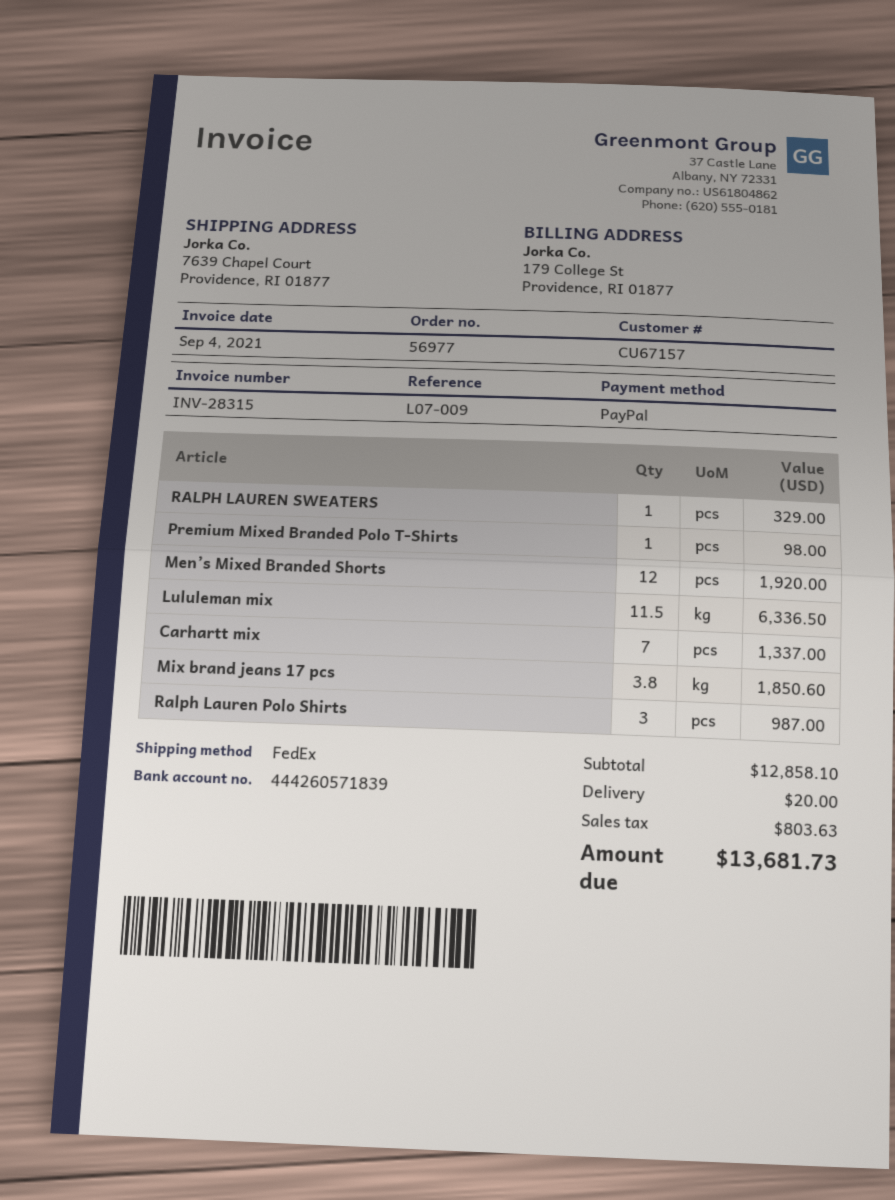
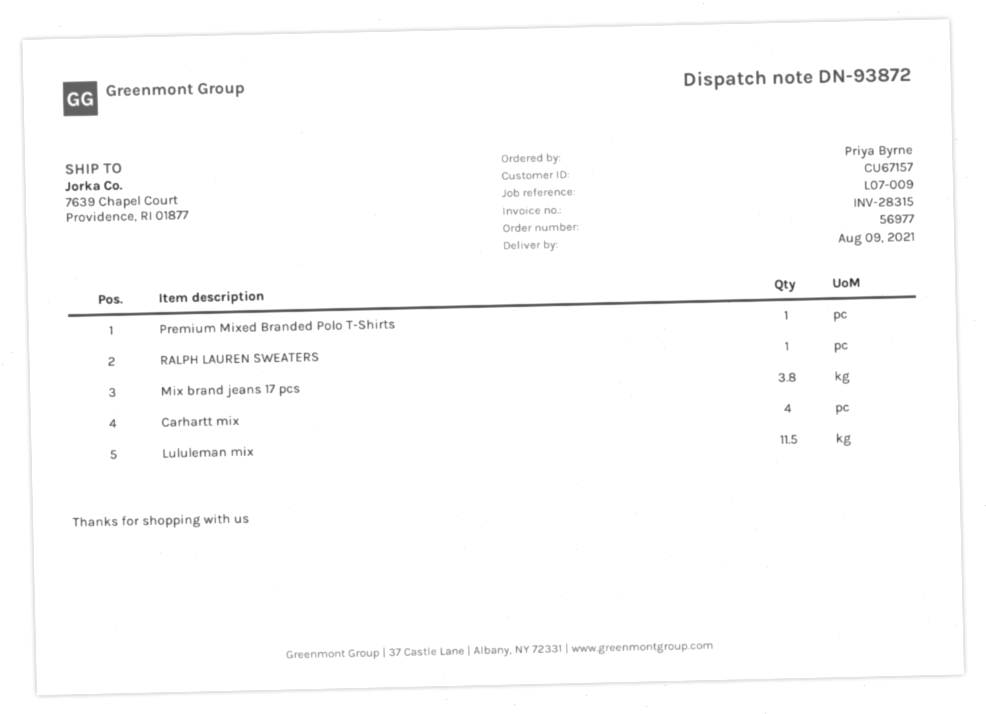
Men’s Mixed Branded Shorts: 12 -> none
Carhartt mix: 7 -> 4
Ralph Lauren Polo Shirts: 3 -> none

